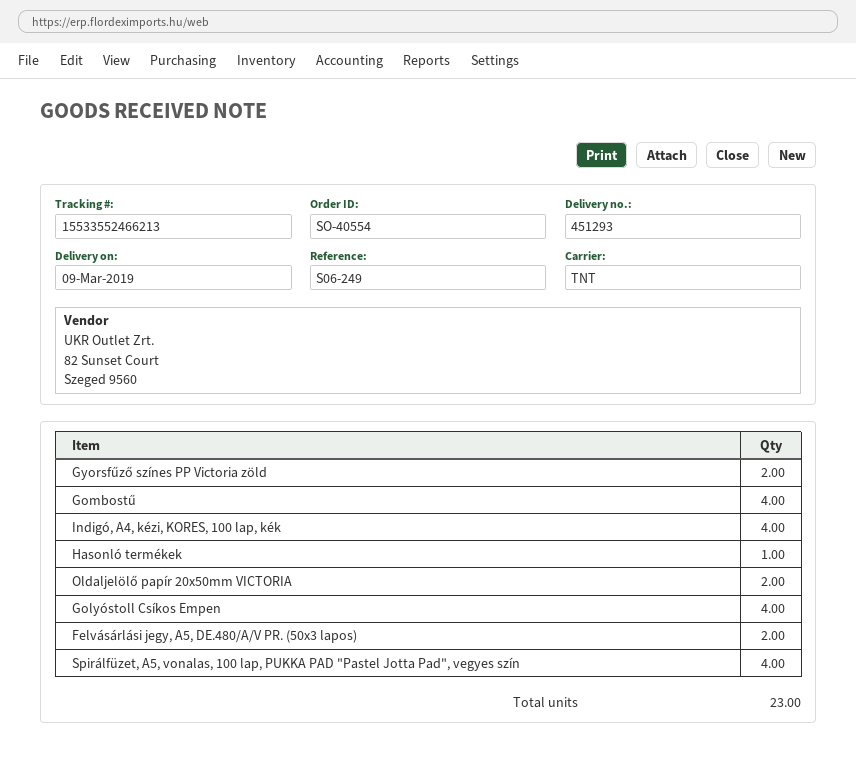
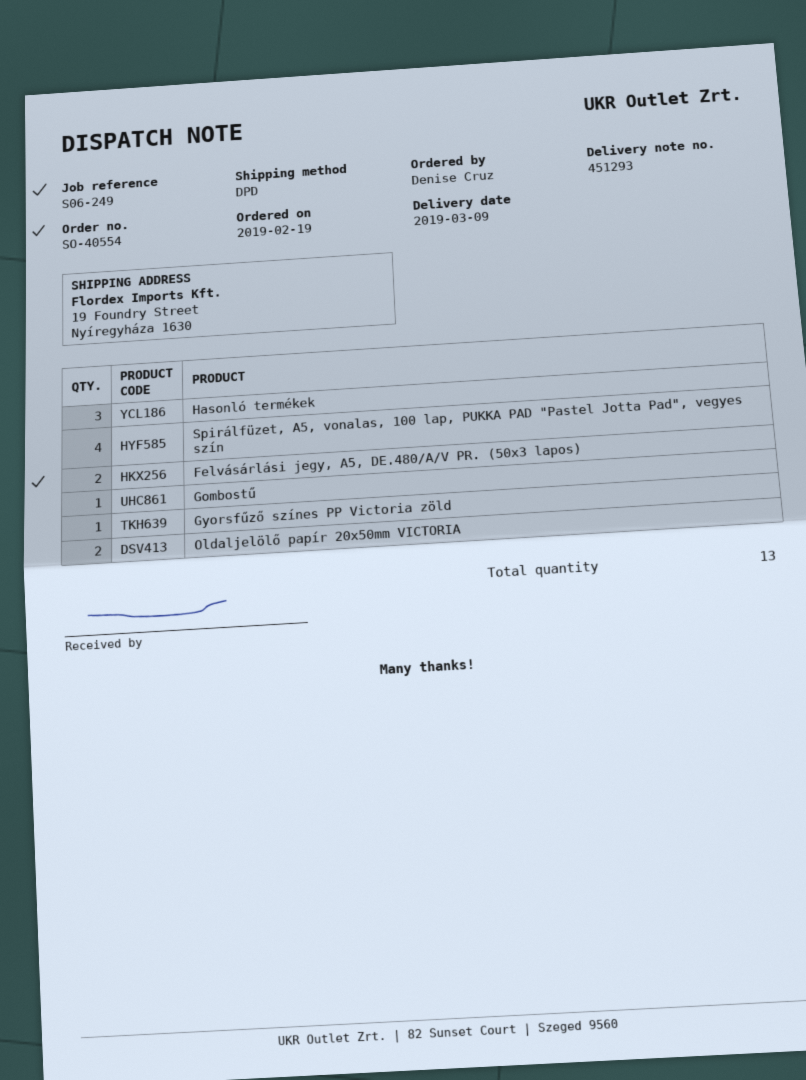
shipping method: TNT -> DPD
Gyorsfűző színes PP Victoria zöld: 2 -> 1
Gombostű: 4 -> 1
Indigó, A4, kézi, KORES, 100 lap, kék: 4 -> none
Hasonló termékek: 1 -> 3
Golyóstoll Csíkos Empen: 4 -> none
total quantity: 23 -> 13

